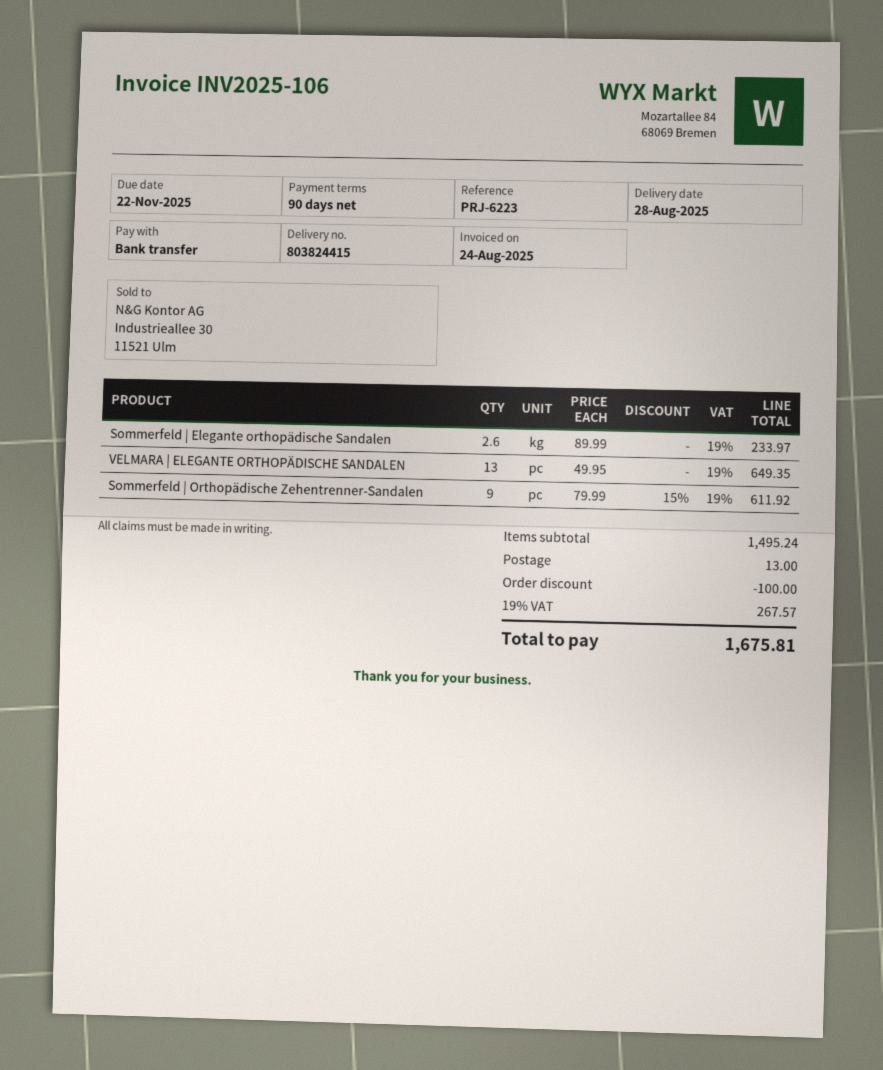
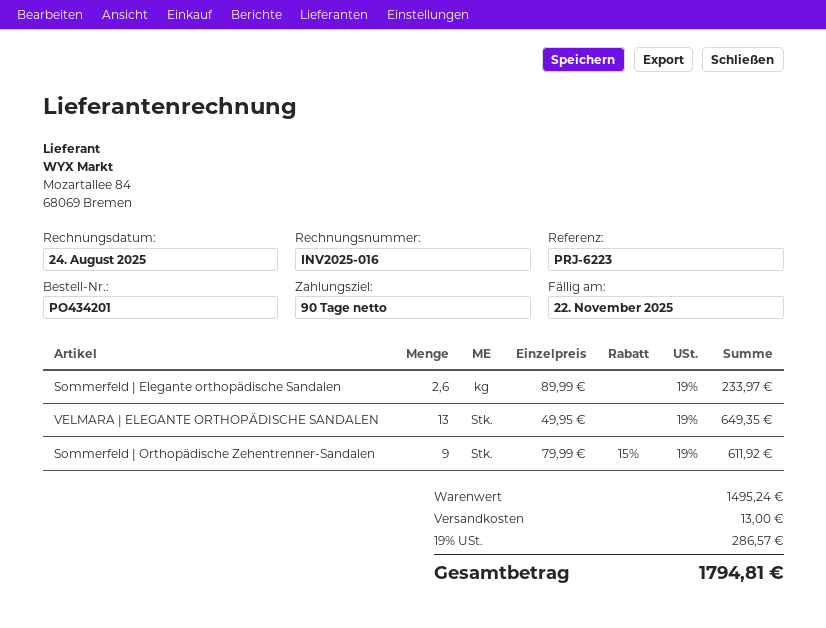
invoice number: INV2025-106 -> INV2025-016
discount: 100.00 -> none
tax: 19% = 267.57 -> 19% = 286.57
total: 1675.81 -> 1794.81

